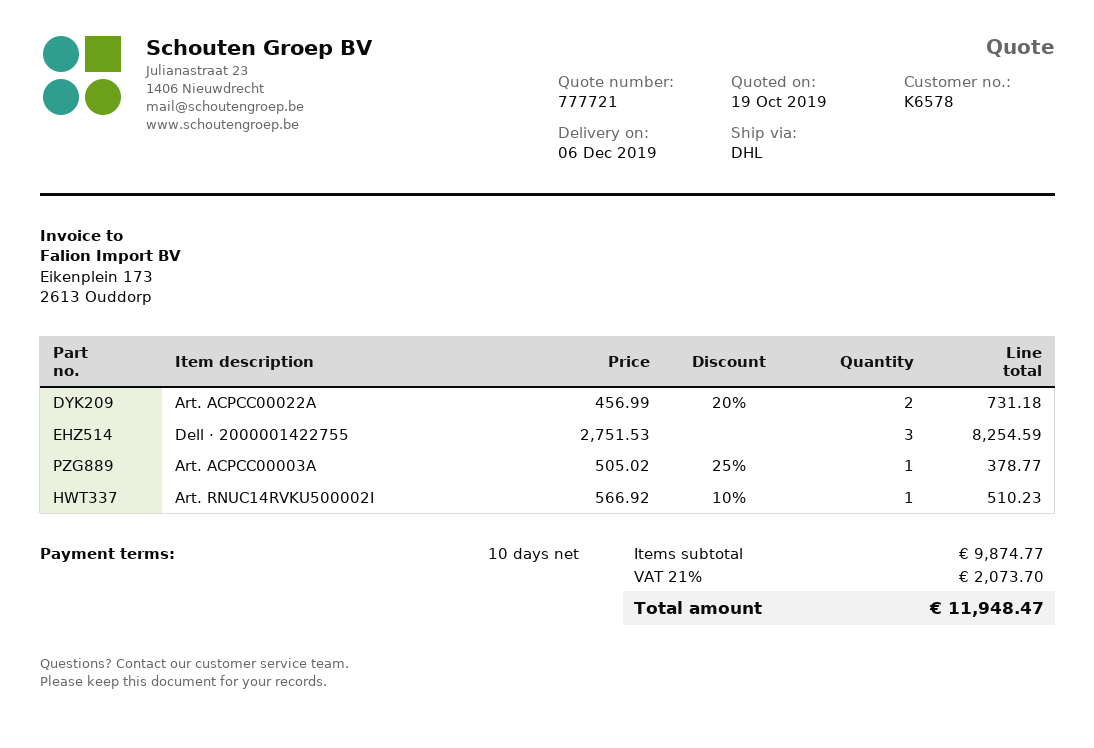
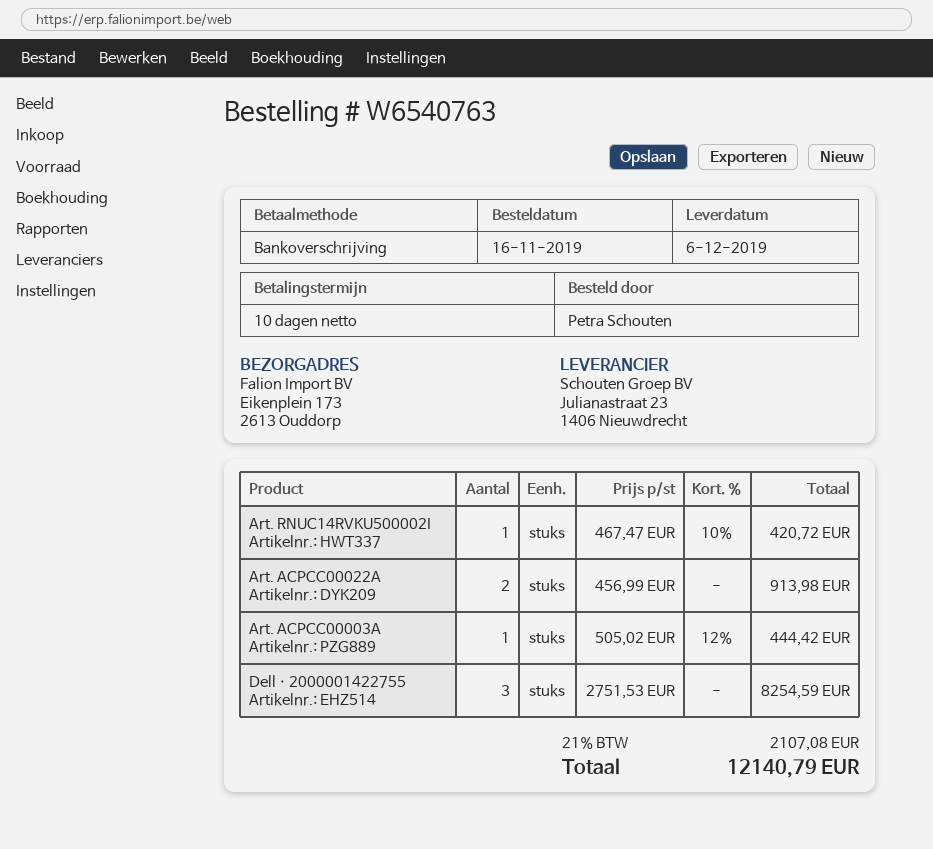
Art. ACPCC00022A: 2 x 456.99 - 20% = 731.18 -> 2 x 456.99 = 913.98
Art. ACPCC00003A: 1 x 505.02 - 25% = 378.77 -> 1 x 505.02 - 12% = 444.42
Art. RNUC14RVKU500002I: 1 x 566.92 - 10% = 510.23 -> 1 x 467.47 - 10% = 420.72
tax: 21% = 2073.70 -> 21% = 2107.08
total: 11948.47 -> 12140.79

